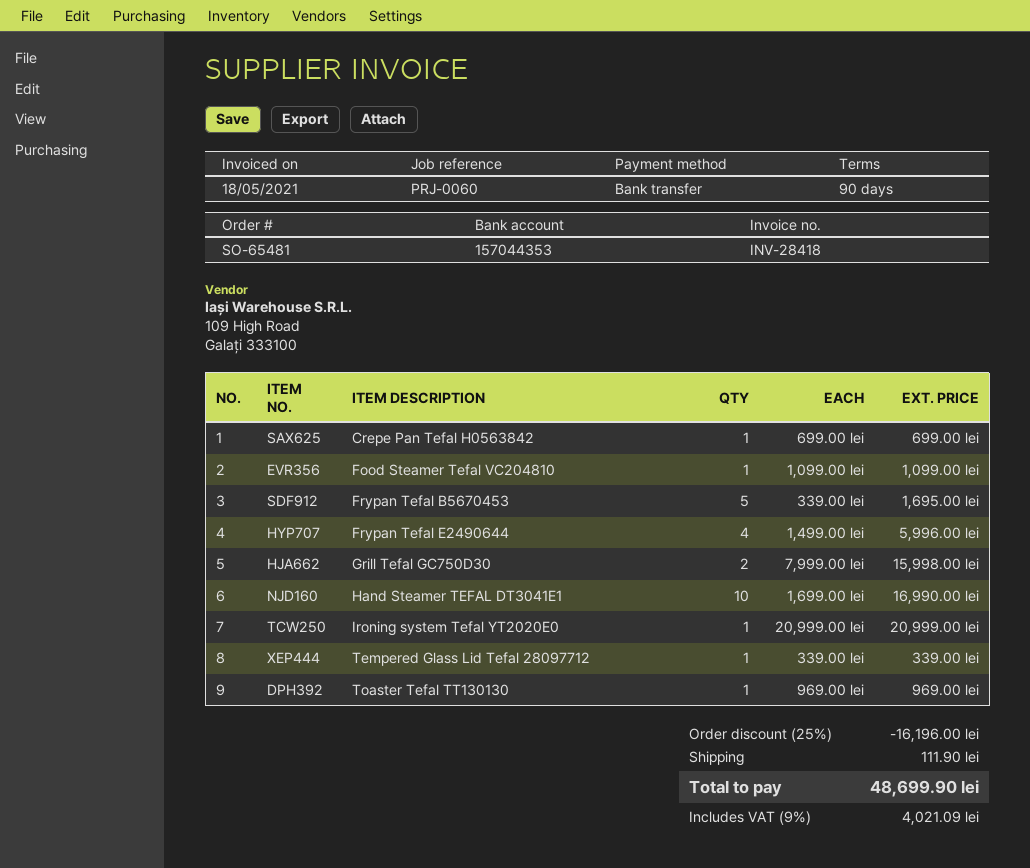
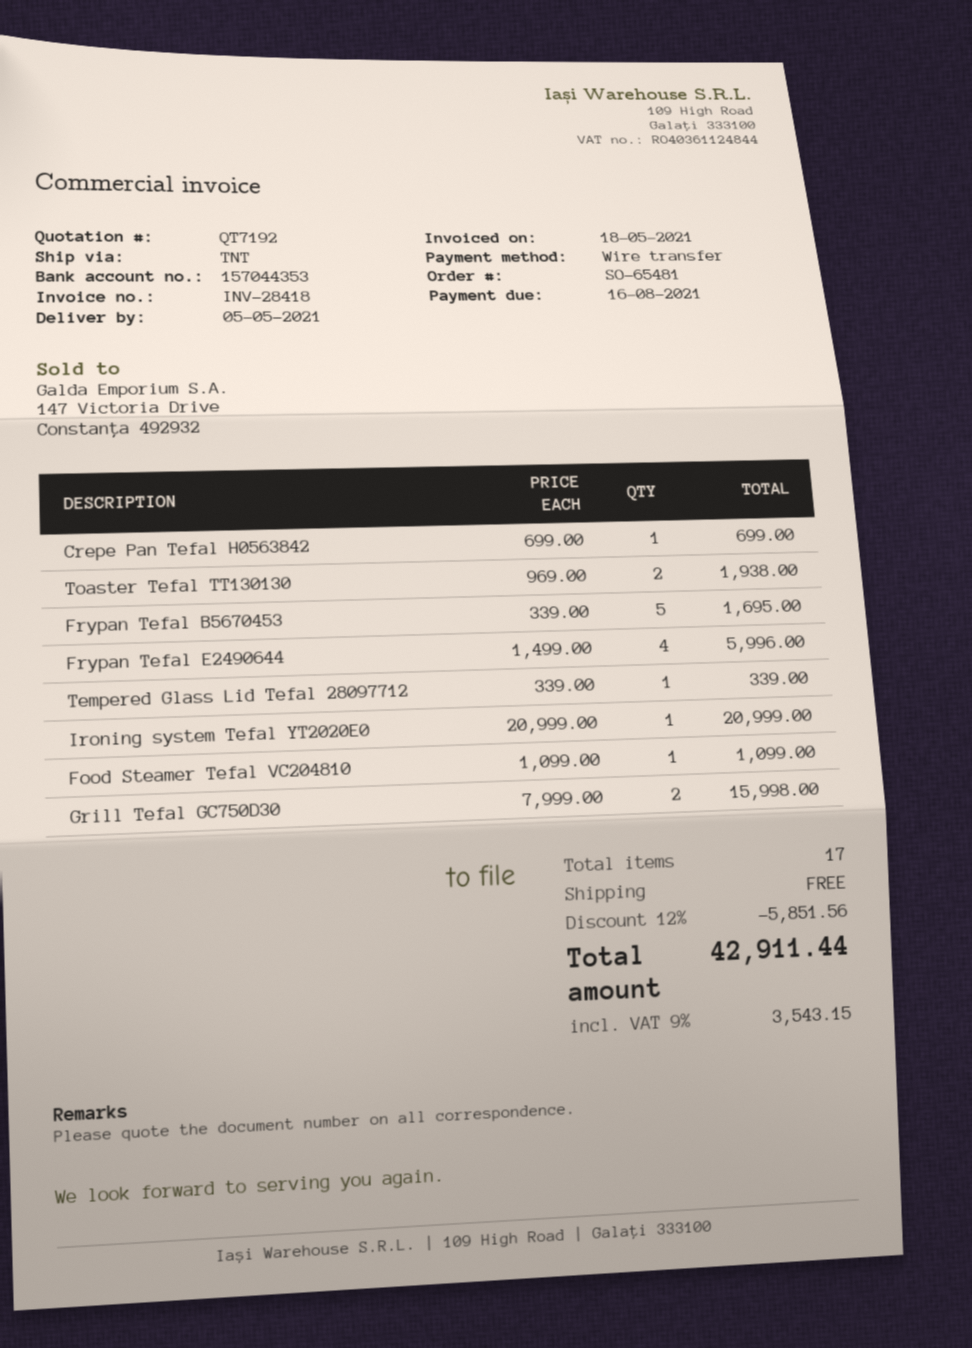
Hand Steamer TEFAL DT3041E1: 10 x 1699.00 = 16990.00 -> none
Toaster Tefal TT130130: 1 x 969.00 = 969.00 -> 2 x 969.00 = 1938.00
discount: 25% = 16196.00 -> 12% = 5851.56
shipping: 111.90 -> 0.00
tax: 9% = 4021.09 -> 9% = 3543.15
total: 48699.90 -> 42911.44

